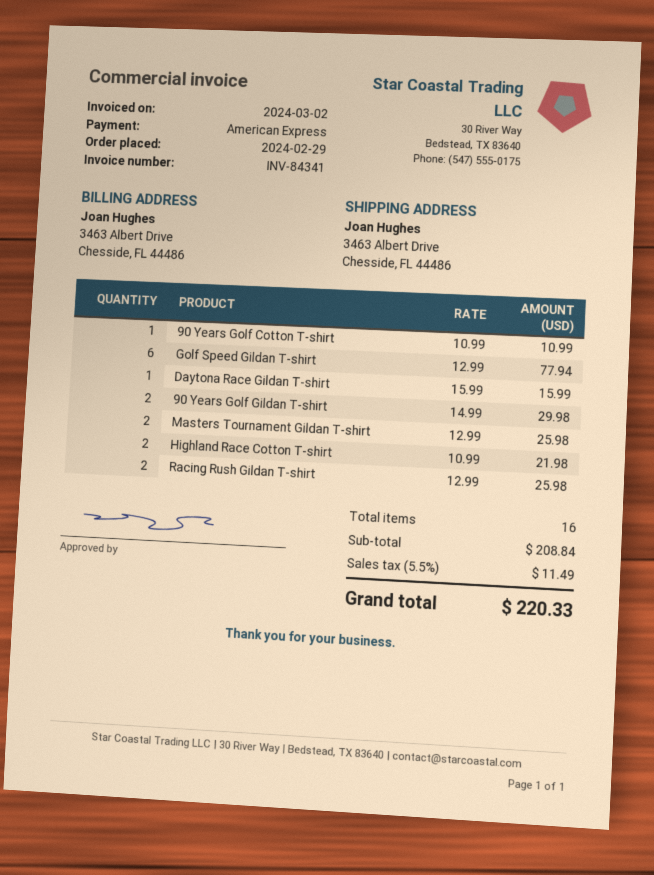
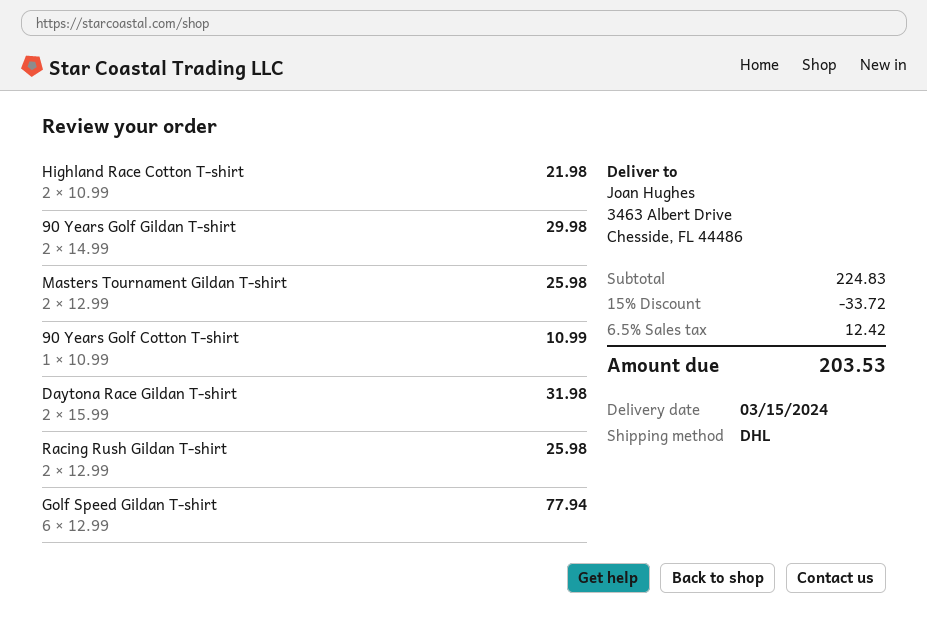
Daytona Race Gildan T-shirt: 1 x 15.99 = 15.99 -> 2 x 15.99 = 31.98
subtotal: 208.84 -> 224.83
discount: none -> 15% = 33.72
tax: 5.5% = 11.49 -> 6.5% = 12.42
total: 220.33 -> 203.53

